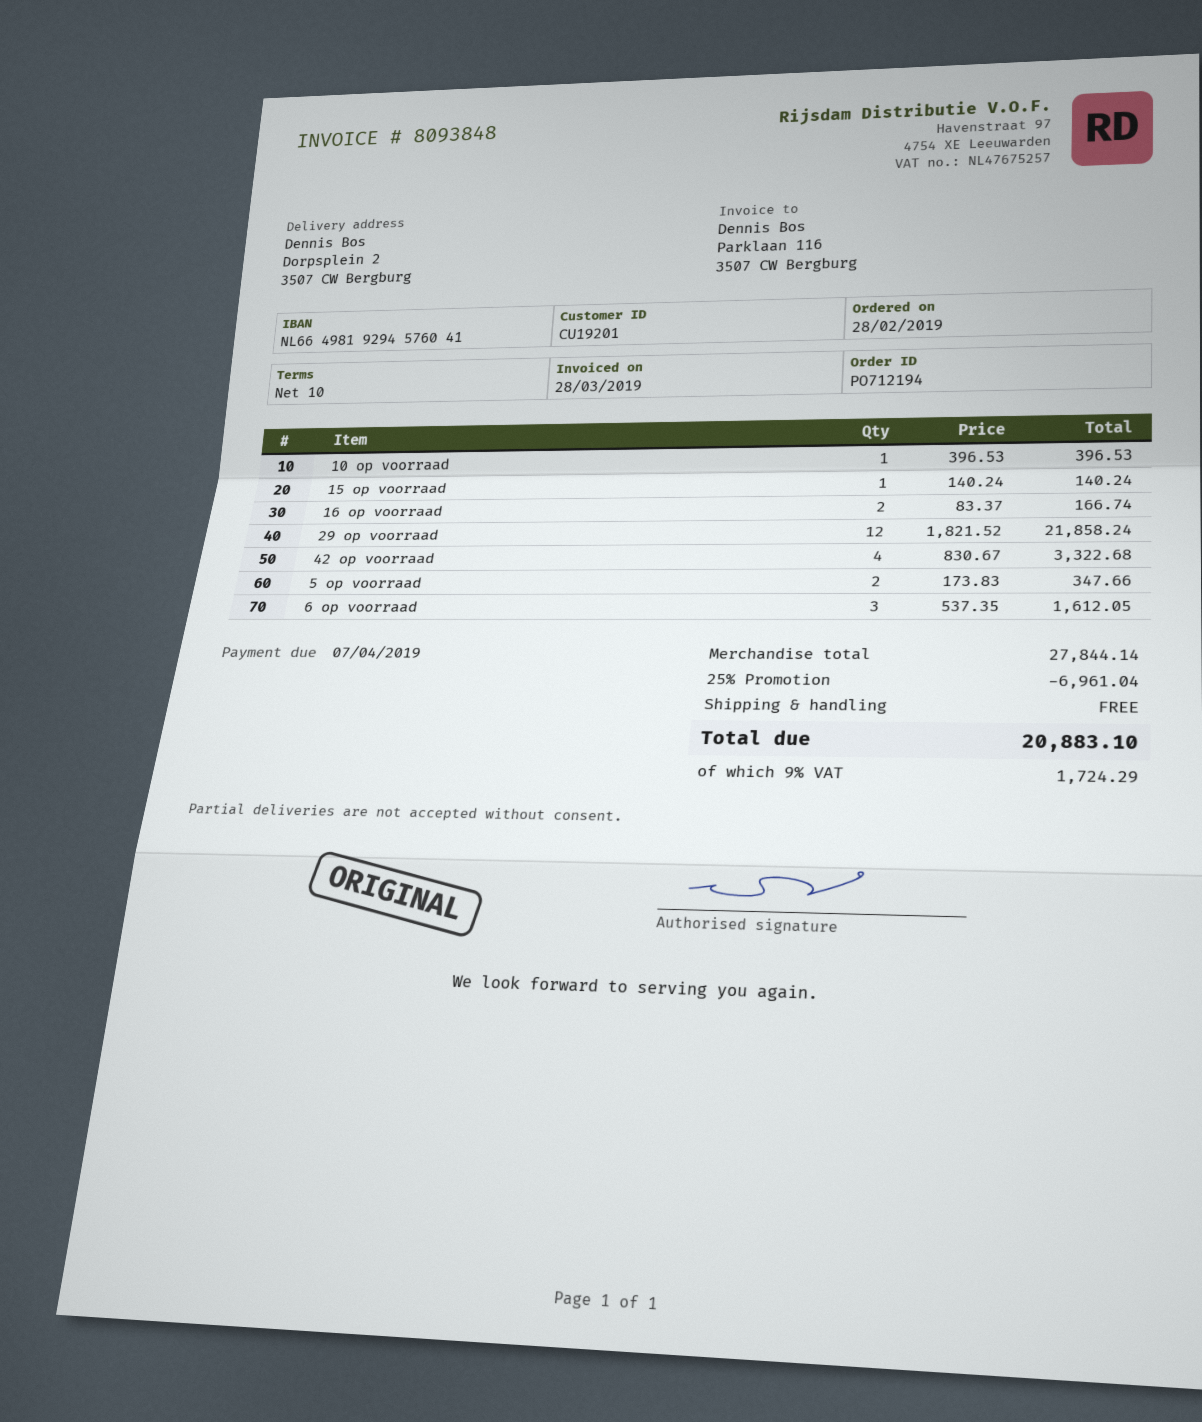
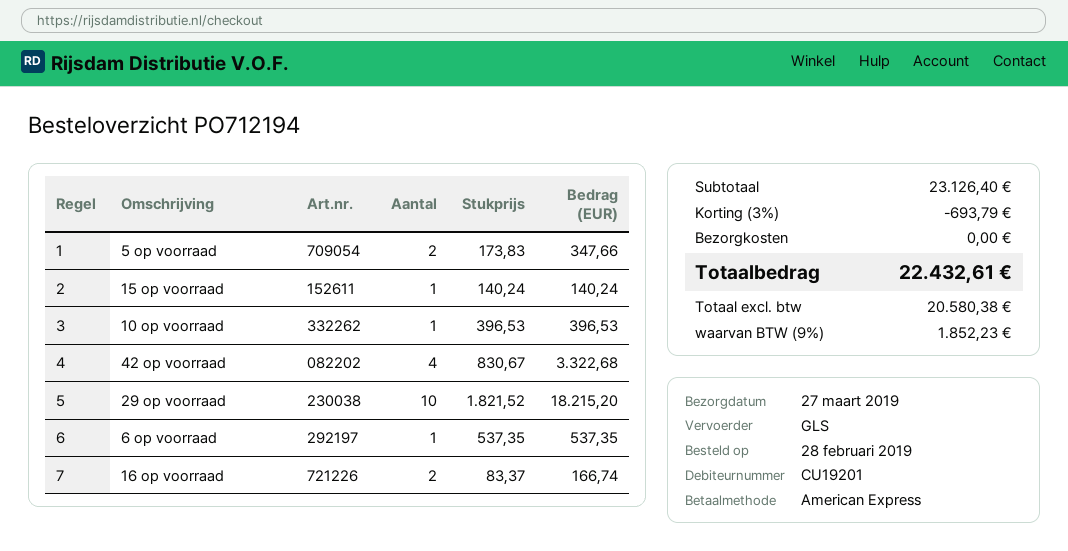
29 op voorraad: 12 x 1821.52 = 21858.24 -> 10 x 1821.52 = 18215.20
6 op voorraad: 3 x 537.35 = 1612.05 -> 1 x 537.35 = 537.35
subtotal: 27844.14 -> 23126.40
discount: 25% = 6961.04 -> 3% = 693.79
tax: 9% = 1724.29 -> 9% = 1852.23
total: 20883.10 -> 22432.61

